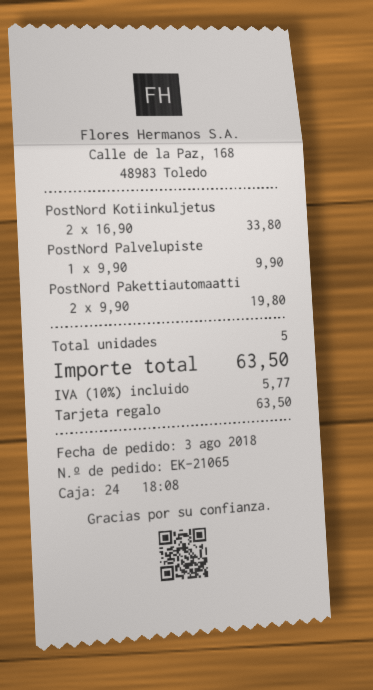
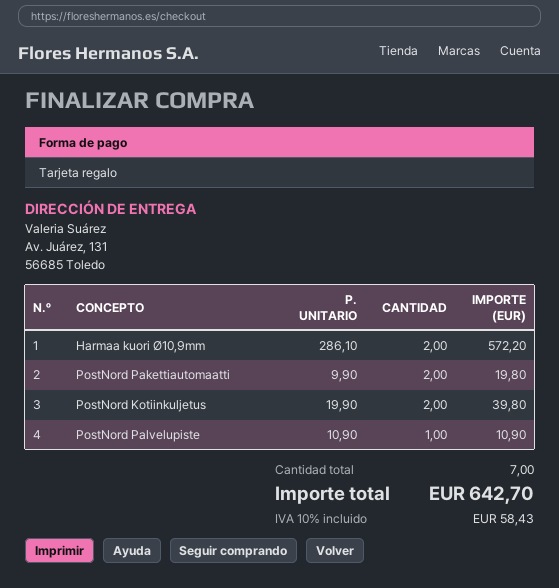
PostNord Kotiinkuljetus: 2 x 16.90 = 33.80 -> 2 x 19.90 = 39.80
PostNord Palvelupiste: 1 x 9.90 = 9.90 -> 1 x 10.90 = 10.90
Harmaa kuori Ø10,9mm: none -> 2 x 286.10 = 572.20
total quantity: 5 -> 7
tax: 10% = 5.77 -> 10% = 58.43
total: 63.50 -> 642.70

